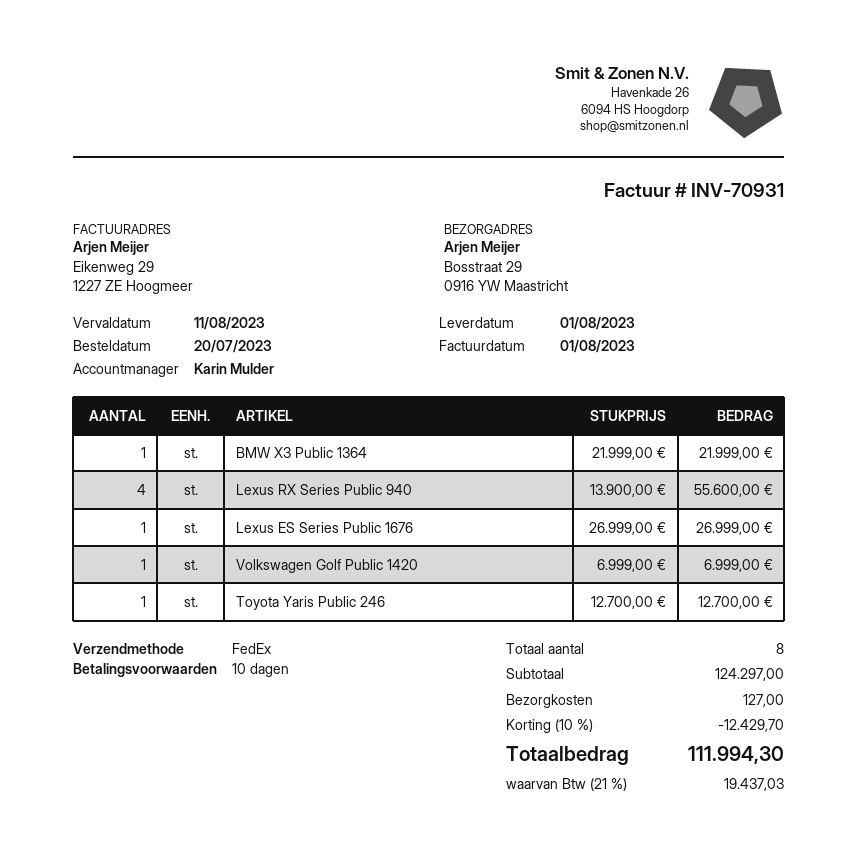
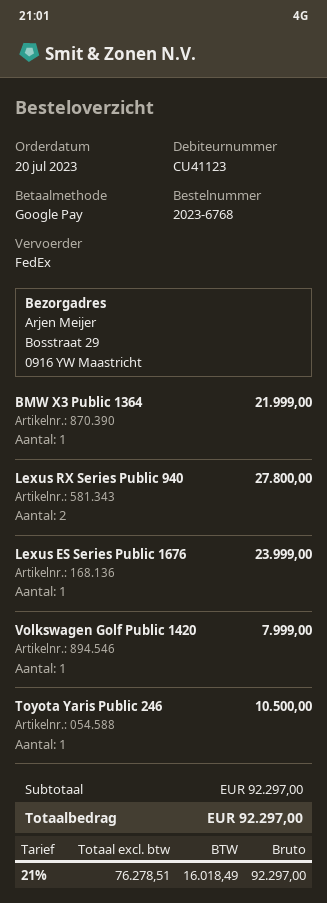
Lexus RX Series Public 940: 4 for 55600.00 -> 2 for 27800.00
Lexus ES Series Public 1676: 1 for 26999.00 -> 1 for 23999.00
Volkswagen Golf Public 1420: 1 for 6999.00 -> 1 for 7999.00
Toyota Yaris Public 246: 1 for 12700.00 -> 1 for 10500.00
subtotal: 124297.00 -> 92297.00
discount: 10% = 12429.70 -> none
shipping: 127.00 -> none
tax: 21% = 19437.03 -> 21% = 16018.49
total: 111994.30 -> 92297.00

